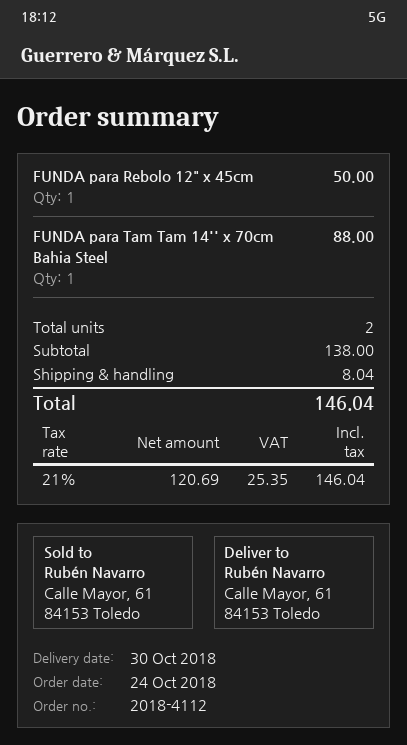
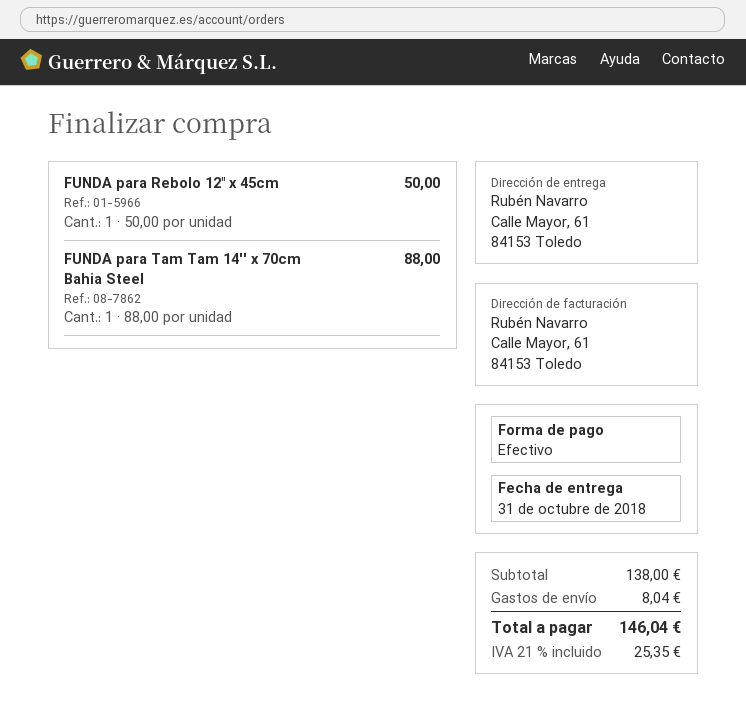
delivery date: 2018-10-30 -> 2018-10-31

